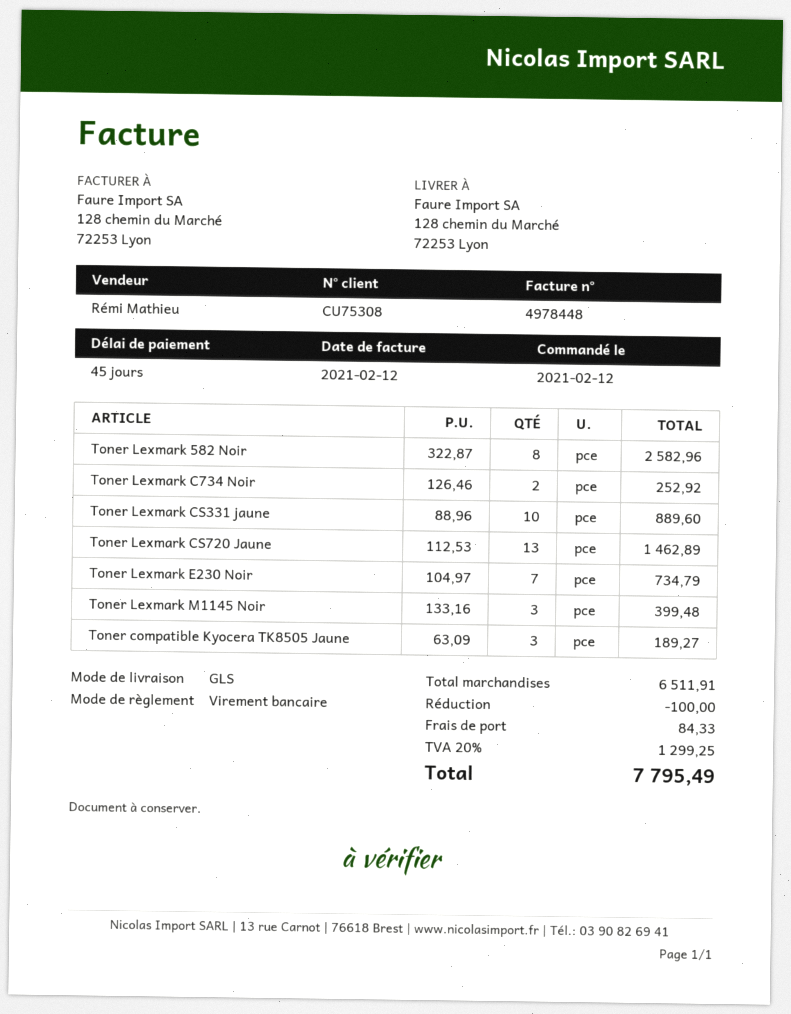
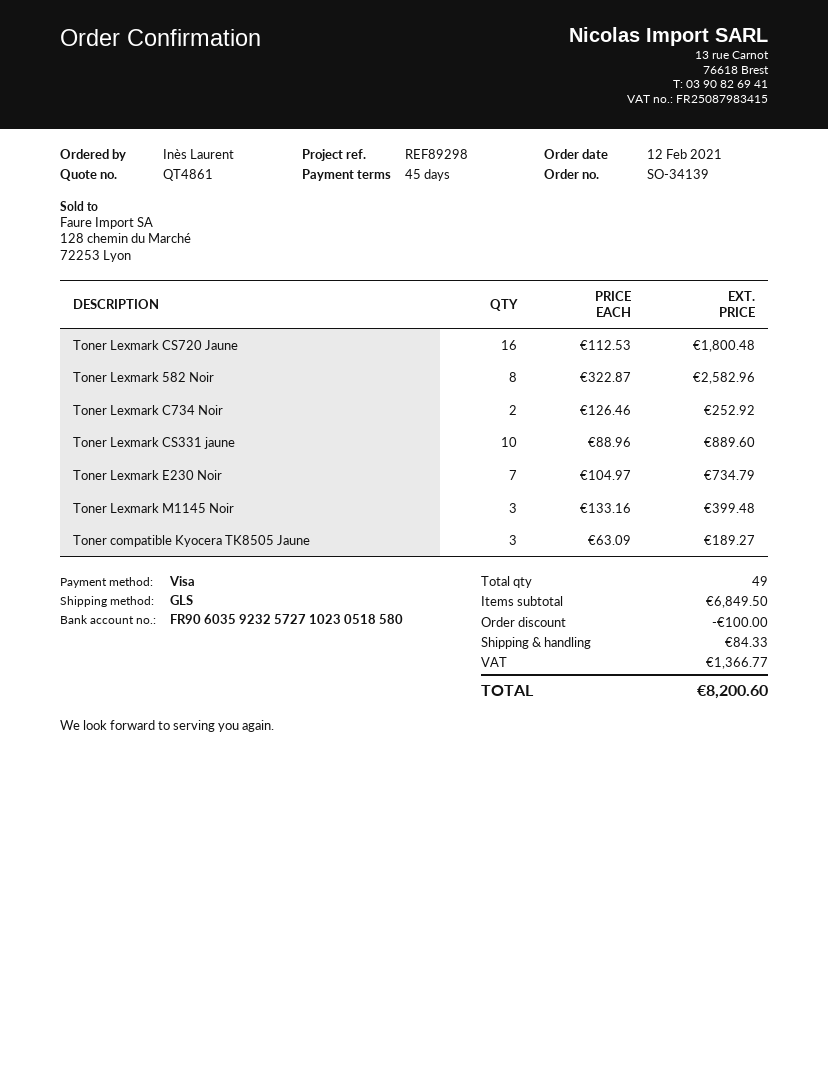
payment method: bank transfer -> Visa
Toner Lexmark CS720 Jaune: 13 x 112.53 = 1462.89 -> 16 x 112.53 = 1800.48
subtotal: 6511.91 -> 6849.50
tax: 1299.25 -> 1366.77
total: 7795.49 -> 8200.60

